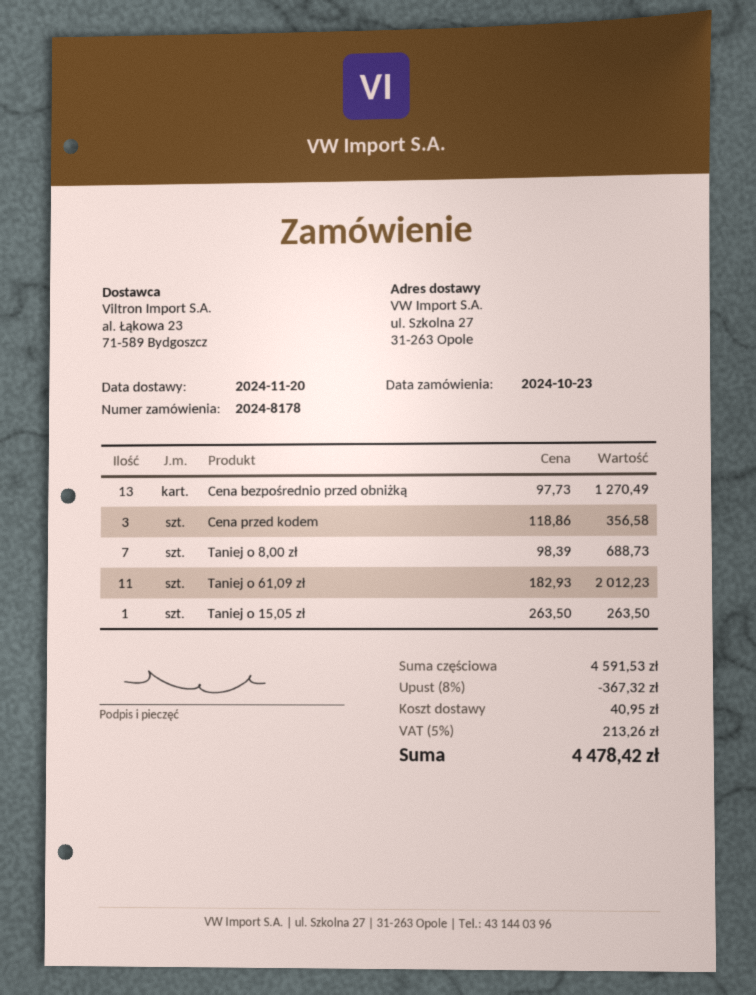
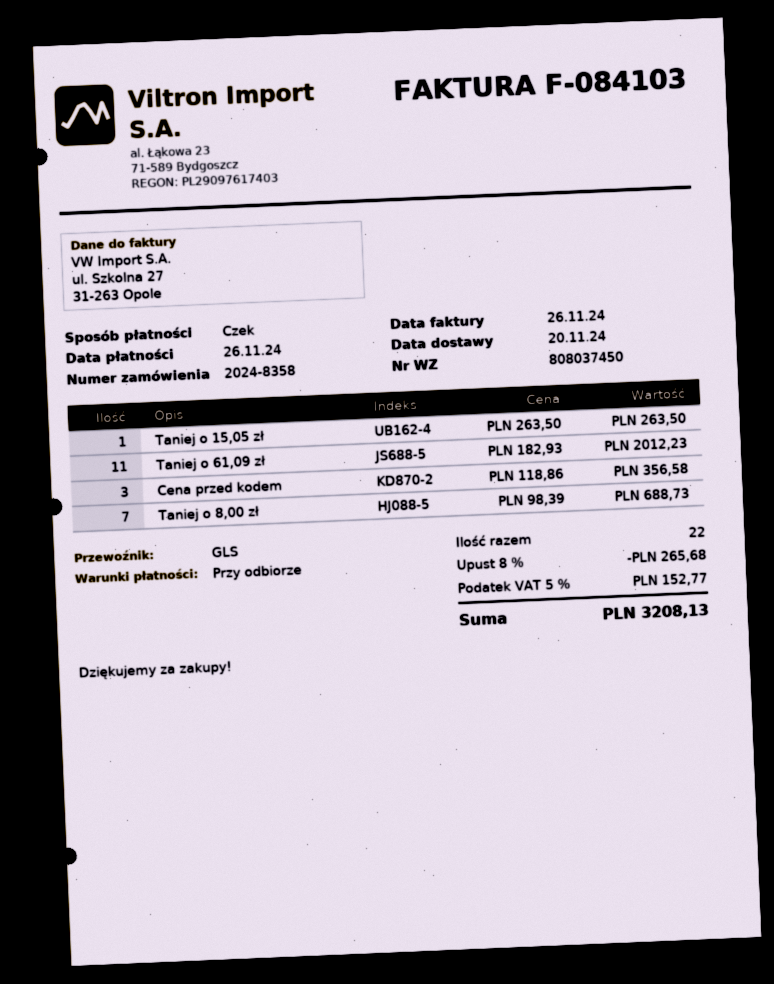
order number: 2024-8178 -> 2024-8358
Cena bezpośrednio przed obniżką: 13 x 97.73 = 1270.49 -> none
discount: 8% = 367.32 -> 8% = 265.68
shipping: 40.95 -> none
tax: 5% = 213.26 -> 5% = 152.77
total: 4478.42 -> 3208.13

